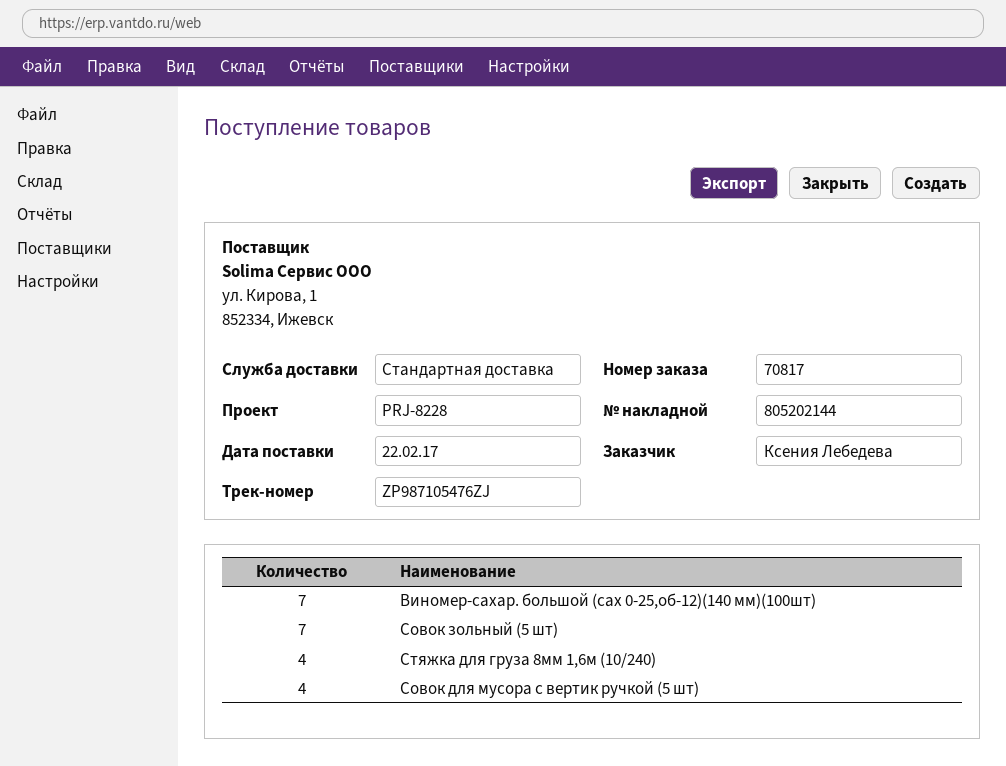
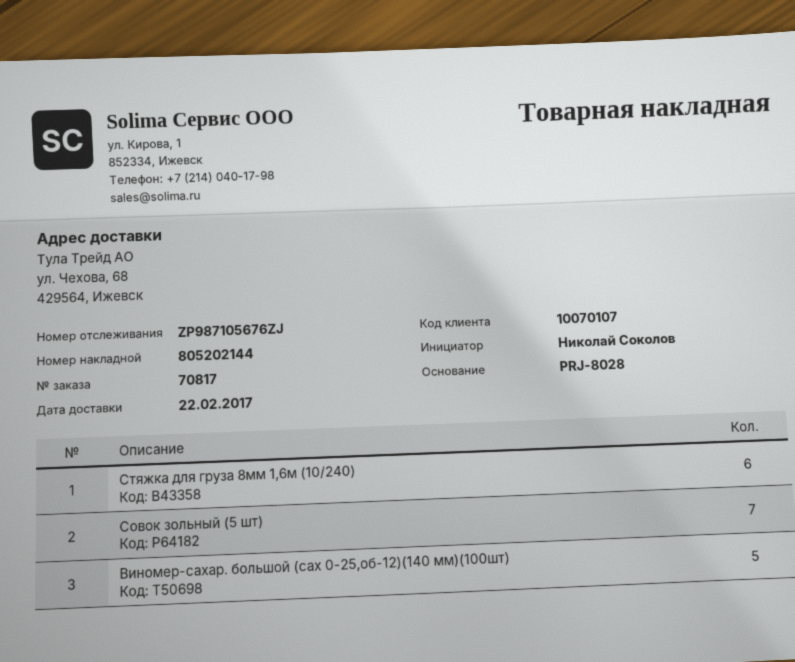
reference: PRJ-8228 -> PRJ-8028
ordered by: Ксения Лебедева -> Николай Соколов
tracking number: ZP987105476ZJ -> ZP987105676ZJ
Виномер-сахар. большой (сах 0-25,об-12)(140 мм)(100шт): 7 -> 5
Стяжка для груза 8мм 1,6м (10/240): 4 -> 6
Совок для мусора с вертик ручкой (5 шт): 4 -> none

